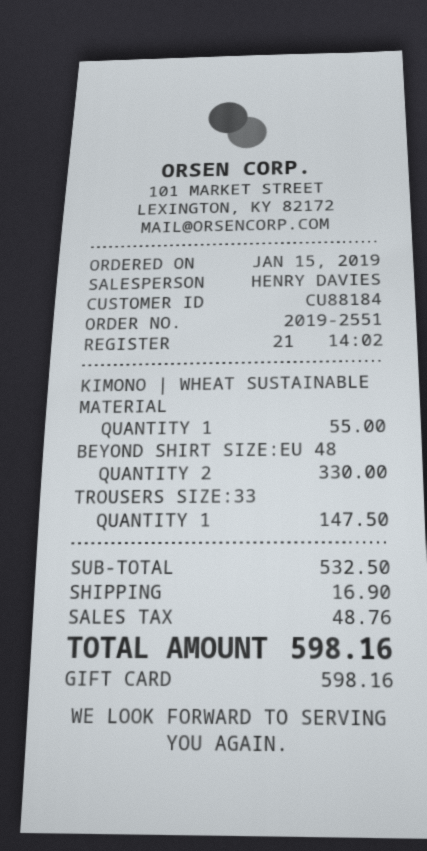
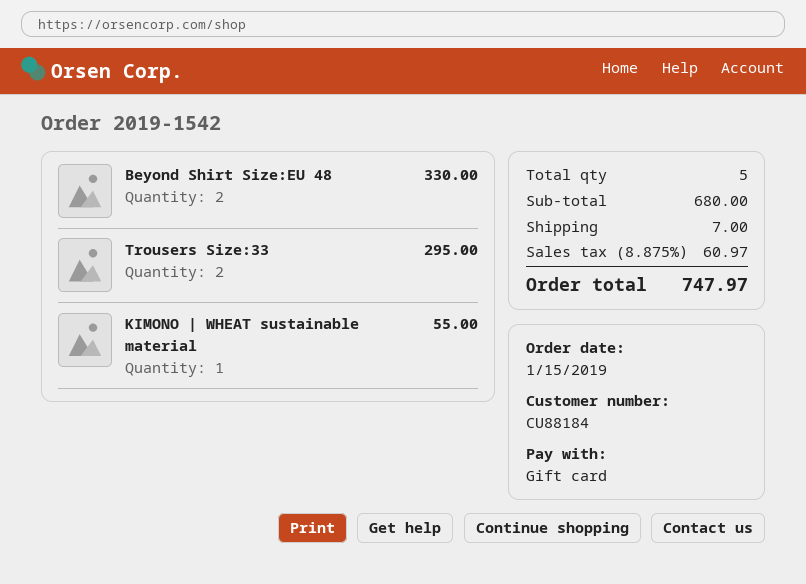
order number: 2019-2551 -> 2019-1542
TROUSERS SIZE:33: 1 for 147.50 -> 2 for 295.00
subtotal: 532.50 -> 680.00
shipping: 16.90 -> 7.00
tax: 48.76 -> 60.97
total: 598.16 -> 747.97

